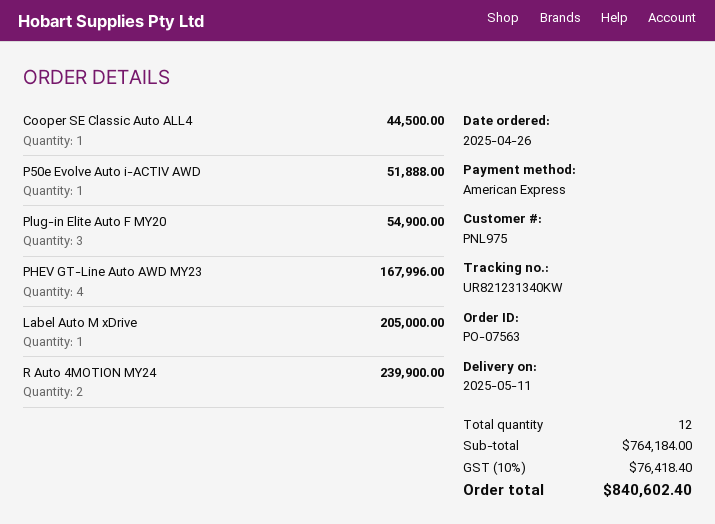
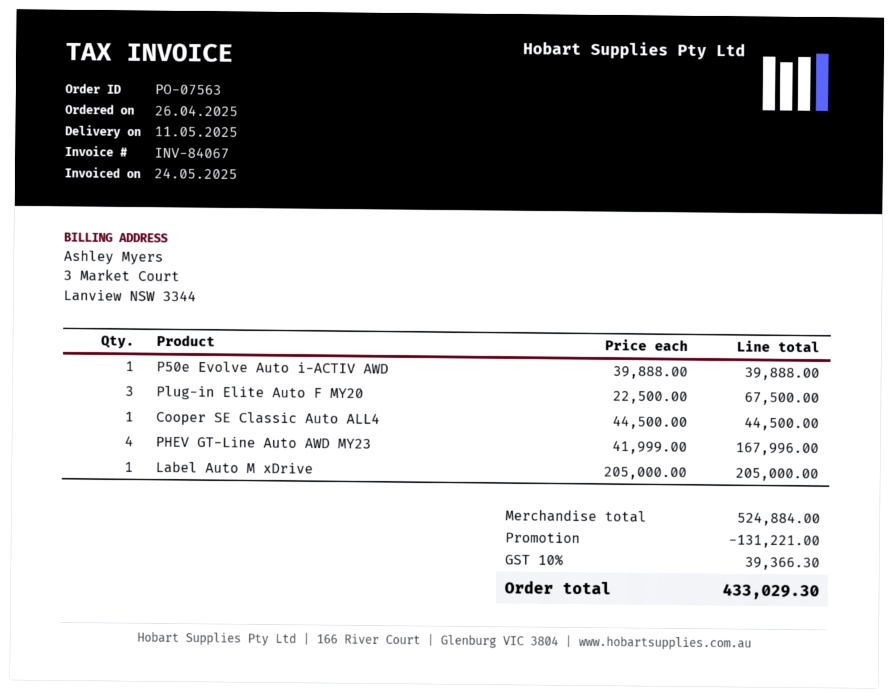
P50e Evolve Auto i-ACTIV AWD: 1 for 51888.00 -> 1 for 39888.00
Plug-in Elite Auto F MY20: 3 for 54900.00 -> 3 for 67500.00
R Auto 4MOTION MY24: 2 for 239900.00 -> none
subtotal: 764184.00 -> 524884.00
discount: none -> 131221.00
tax: 10% = 76418.40 -> 10% = 39366.30
total: 840602.40 -> 433029.30

